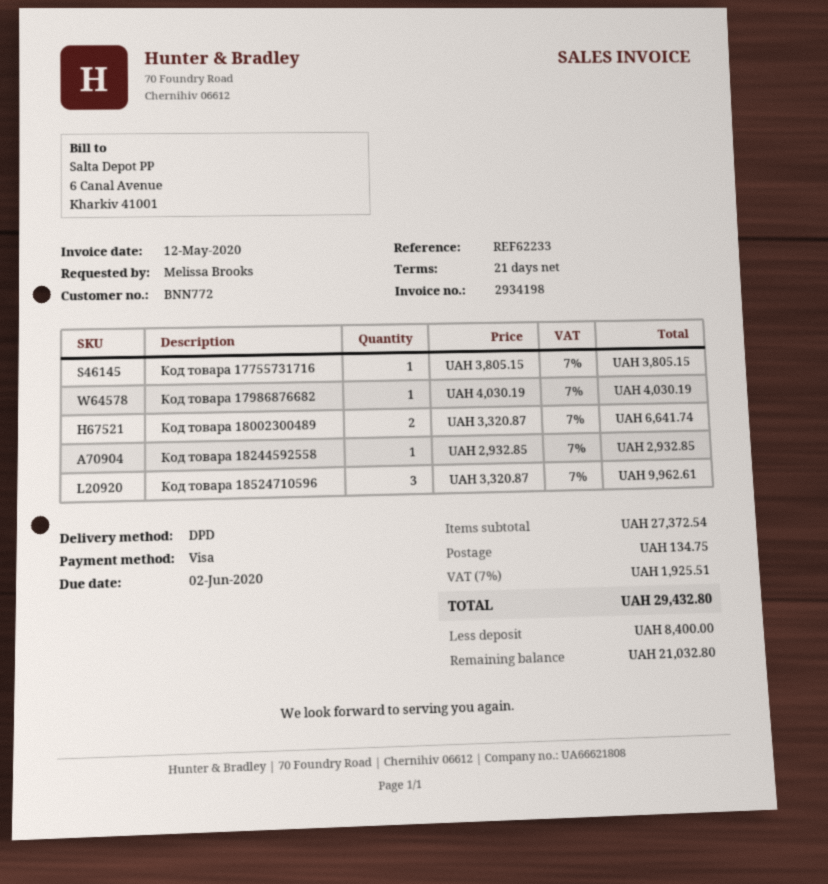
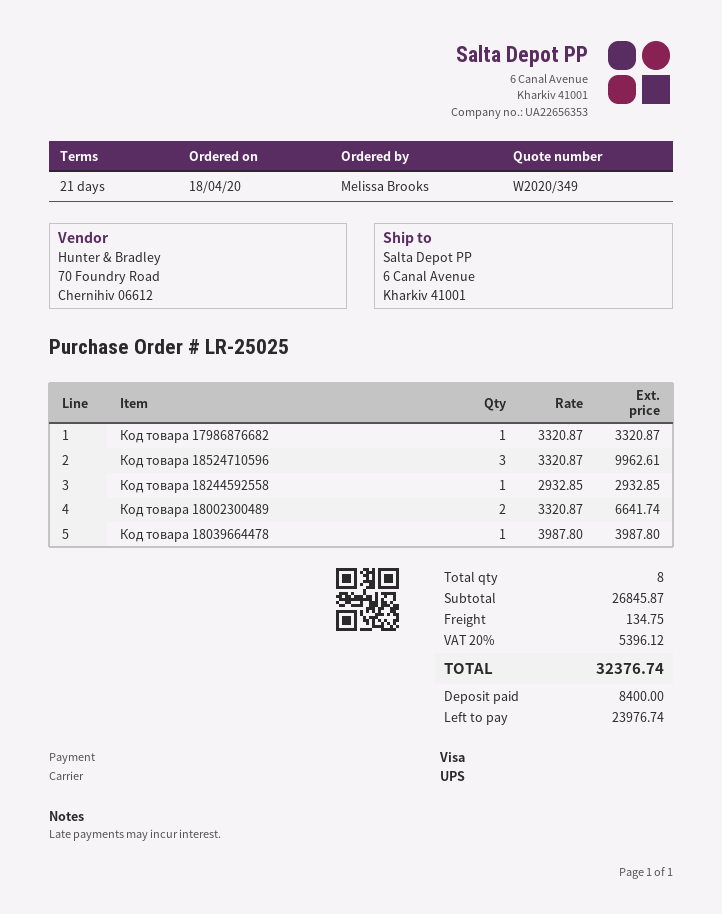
shipping method: DPD -> UPS
Код товара 17755731716: 1 x 3805.15 = 3805.15 -> none
Код товара 17986876682: 1 x 4030.19 = 4030.19 -> 1 x 3320.87 = 3320.87
Код товара 18039664478: none -> 1 x 3987.80 = 3987.80
subtotal: 27372.54 -> 26845.87
tax: 7% = 1925.51 -> 20% = 5396.12
total: 29432.80 -> 32376.74
balance: 21032.80 -> 23976.74

